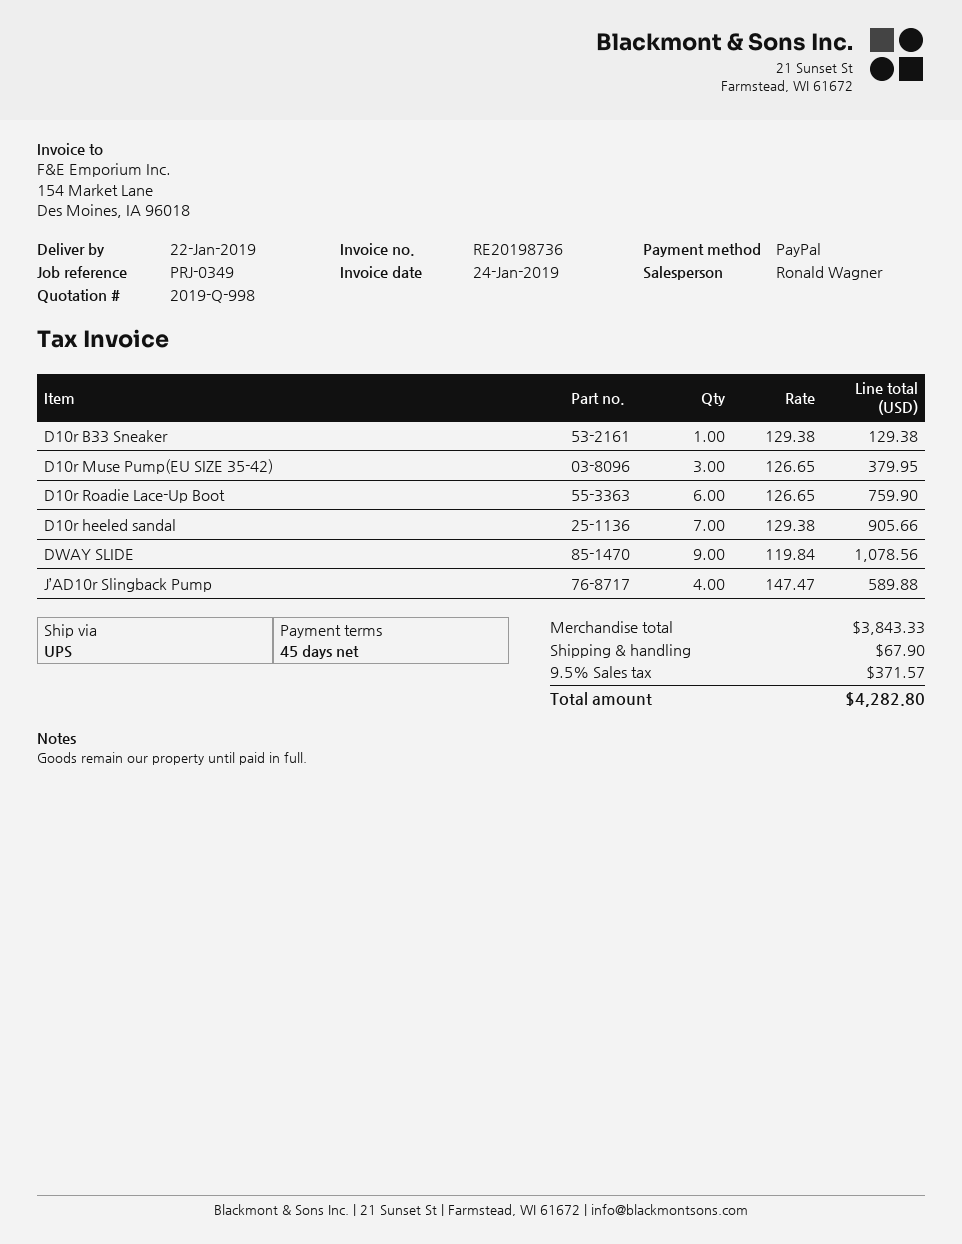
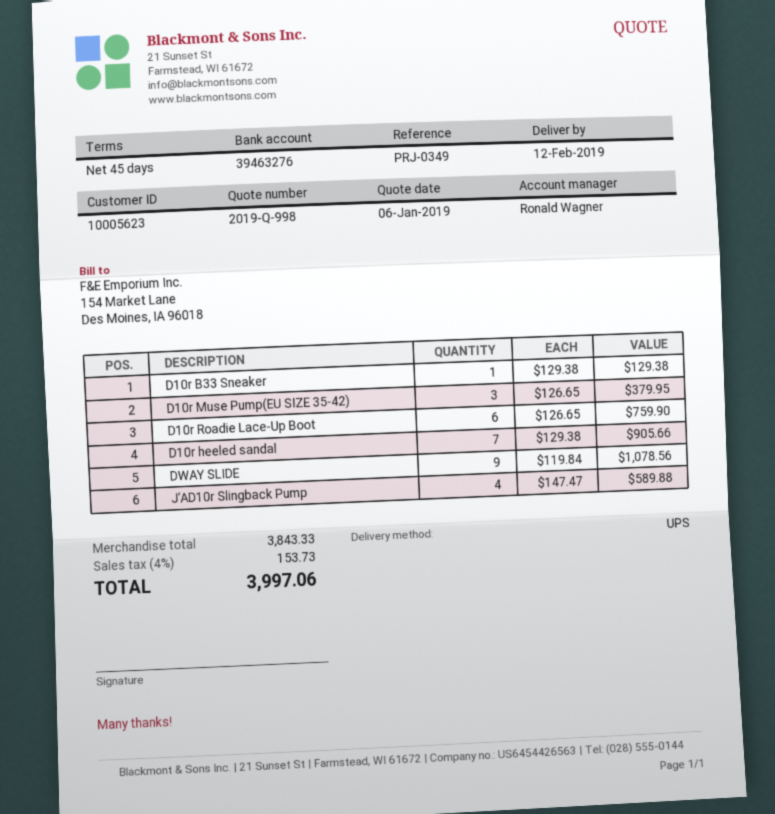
delivery date: 2019-01-22 -> 2019-02-12
shipping: 67.90 -> none
tax: 9.5% = 371.57 -> 4% = 153.73
total: 4282.80 -> 3997.06

